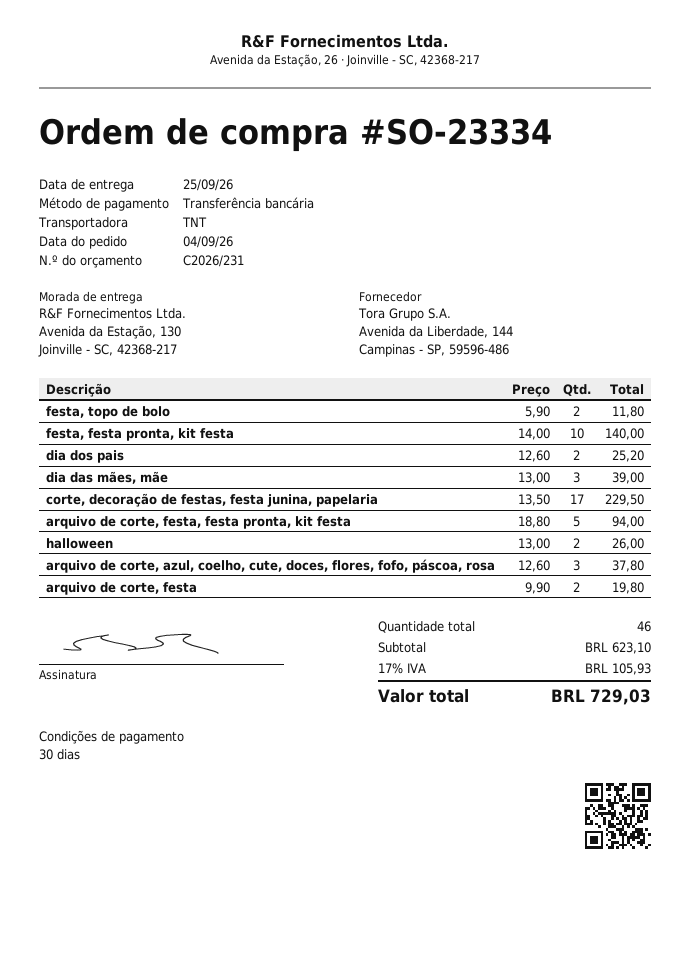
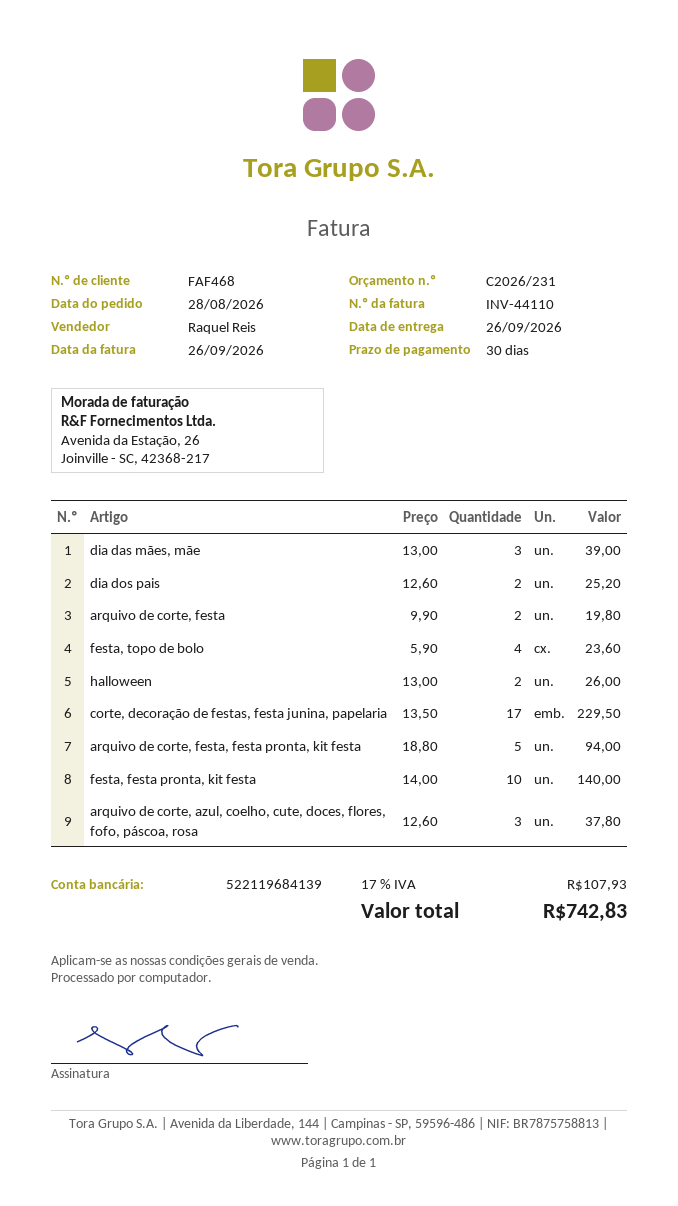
order date: 2026-09-04 -> 2026-08-28
delivery date: 2026-09-25 -> 2026-09-26
festa, topo de bolo: 2 x 5.90 = 11.80 -> 4 x 5.90 = 23.60
tax: 17% = 105.93 -> 17% = 107.93
total: 729.03 -> 742.83

